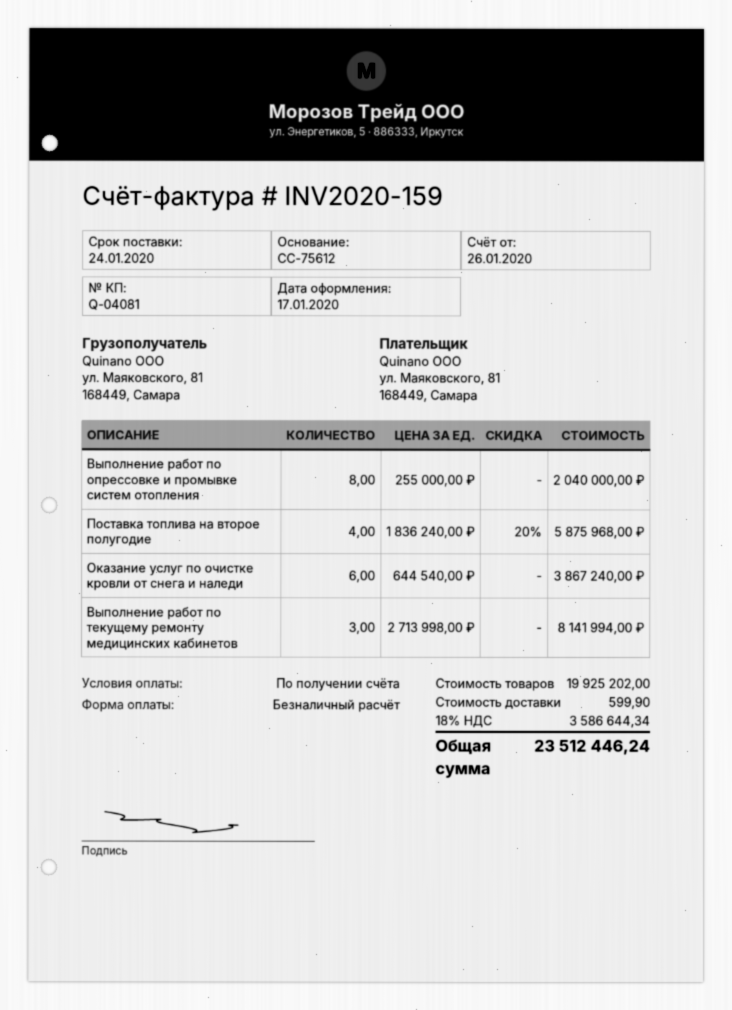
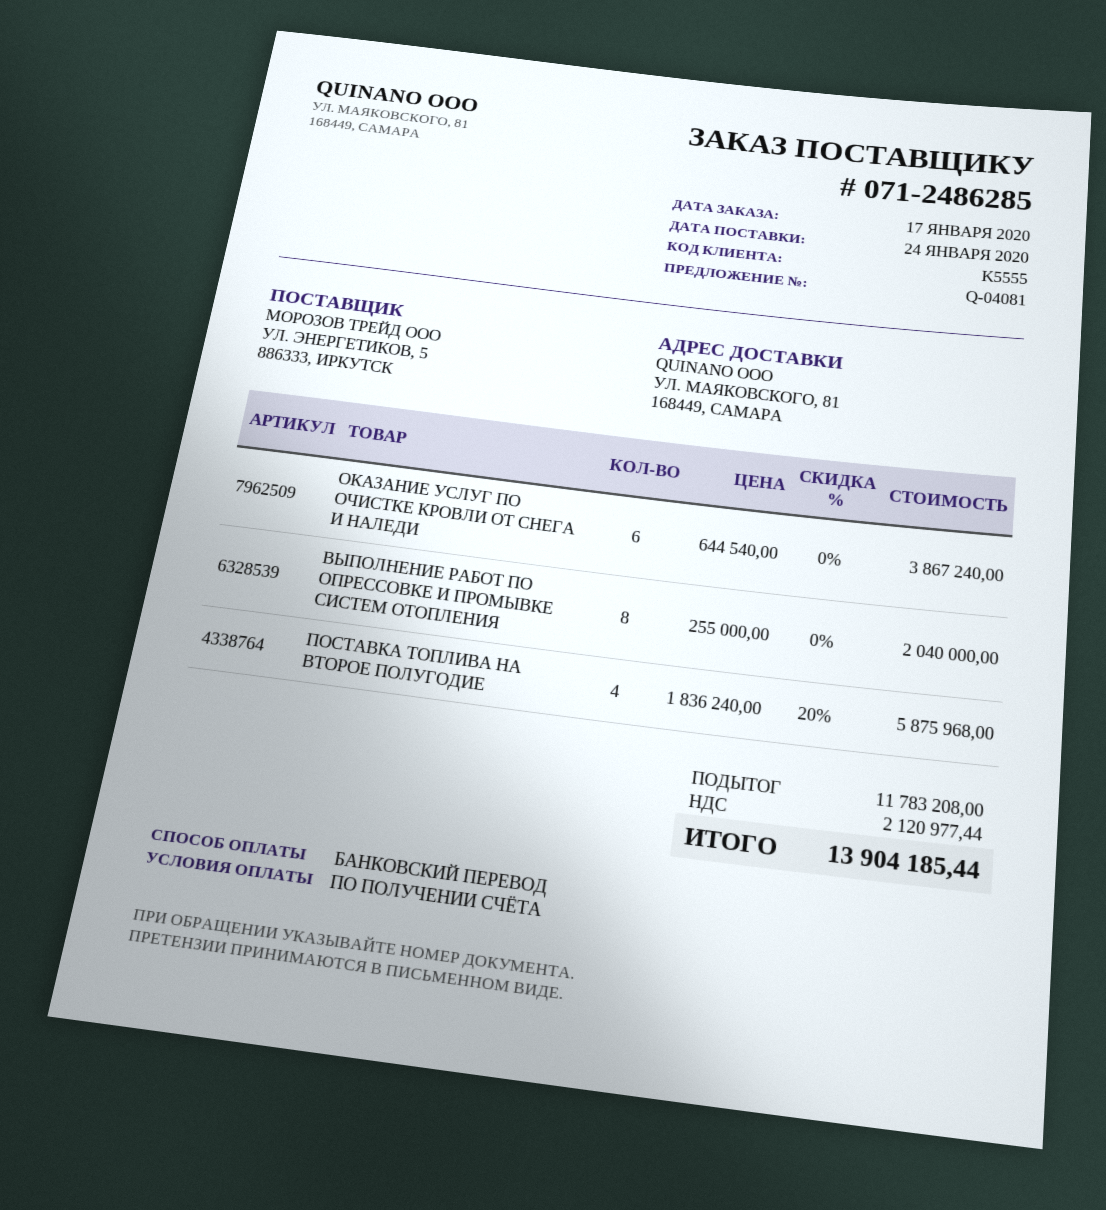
Выполнение работ по текущему ремонту медицинских кабинетов: 3 x 2713998.00 = 8141994.00 -> none
subtotal: 19925202.00 -> 11783208.00
shipping: 599.90 -> none
tax: 3586644.34 -> 2120977.44
total: 23512446.24 -> 13904185.44

